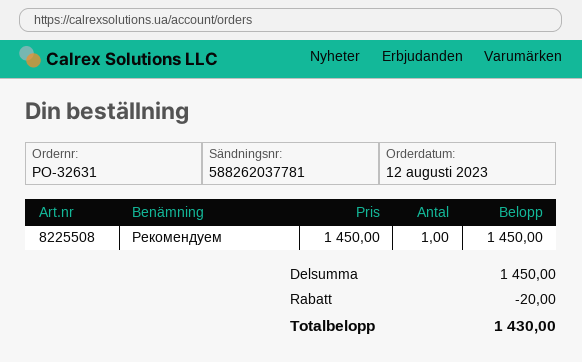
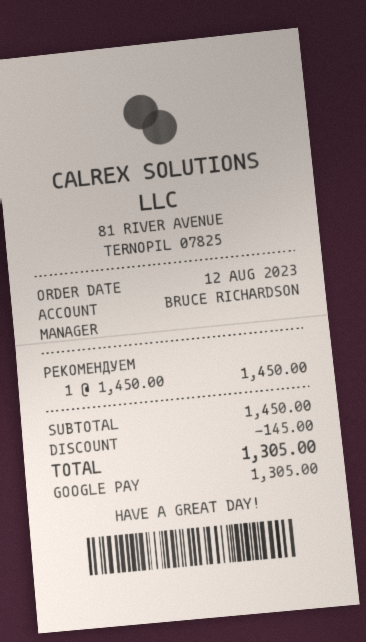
discount: 20.00 -> 145.00
total: 1430.00 -> 1305.00

